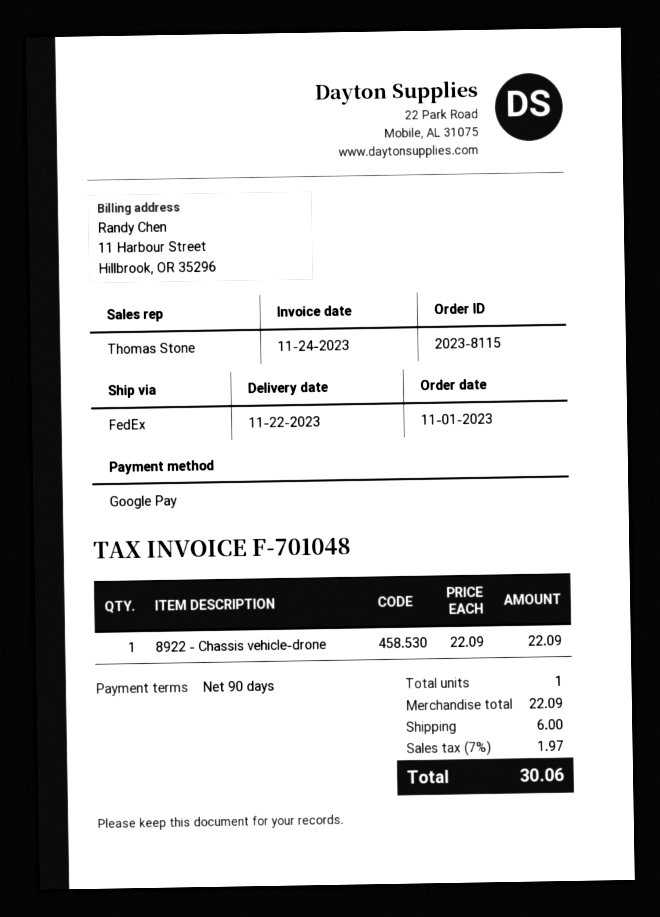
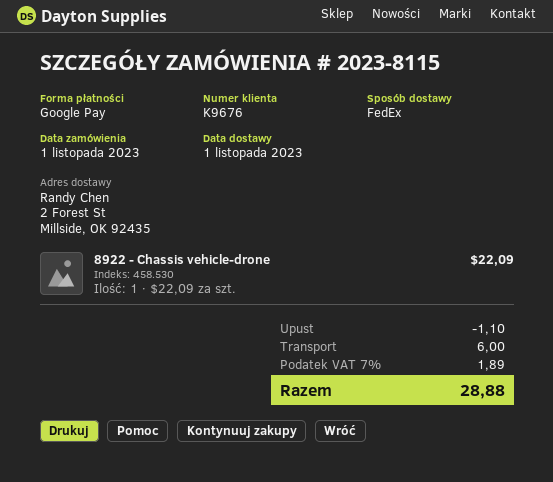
delivery date: 2023-11-22 -> 2023-11-01
discount: none -> 1.10
tax: 7% = 1.97 -> 7% = 1.89
total: 30.06 -> 28.88

